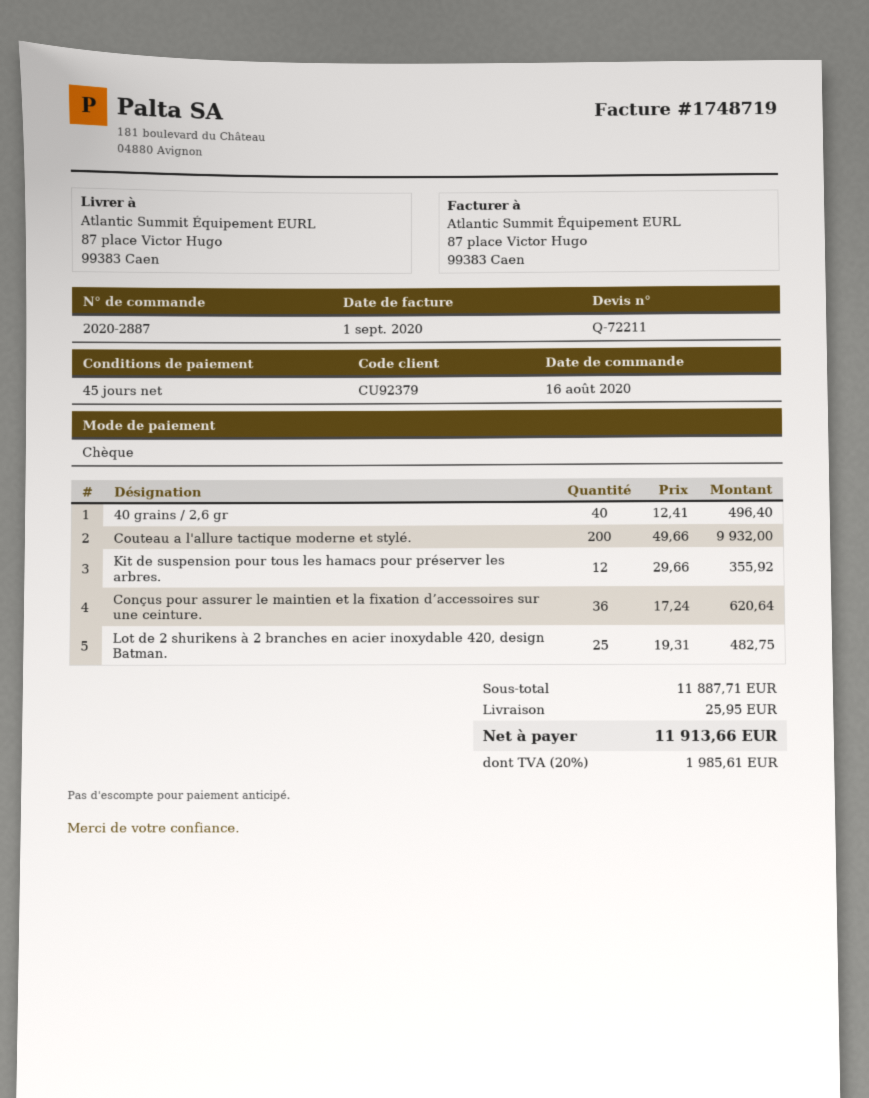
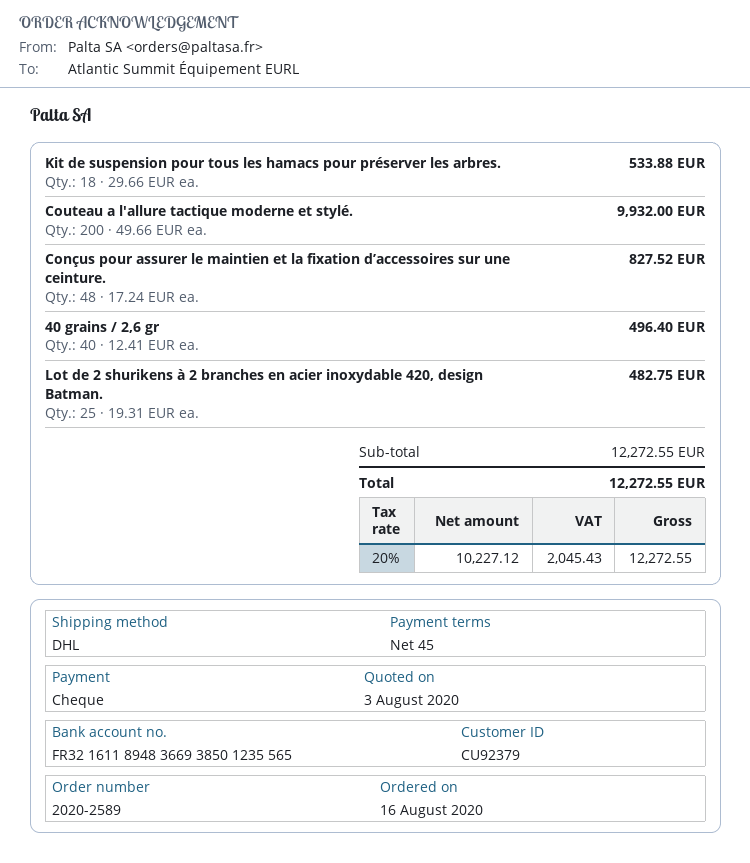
order number: 2020-2887 -> 2020-2589
Kit de suspension pour tous les hamacs pour préserver les arbres.: 12 x 29.66 = 355.92 -> 18 x 29.66 = 533.88
Conçus pour assurer le maintien et la fixation d’accessoires sur une ceinture.: 36 x 17.24 = 620.64 -> 48 x 17.24 = 827.52
subtotal: 11887.71 -> 12272.55
shipping: 25.95 -> none
tax: 20% = 1985.61 -> 20% = 2045.43
total: 11913.66 -> 12272.55

